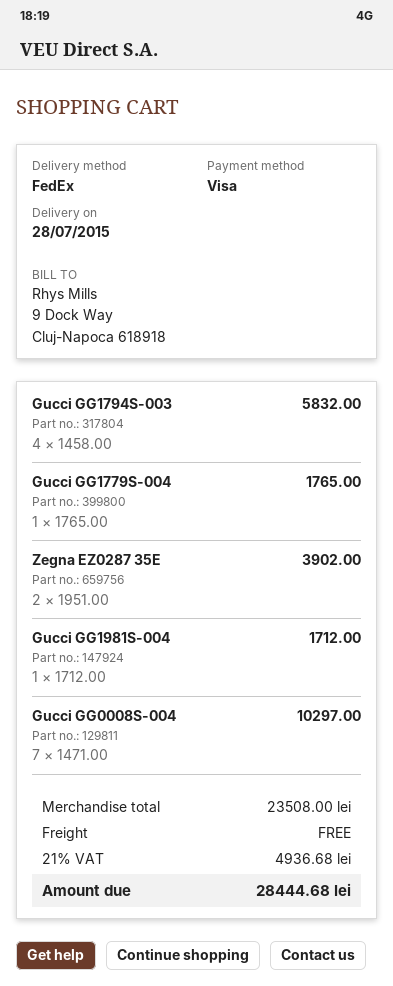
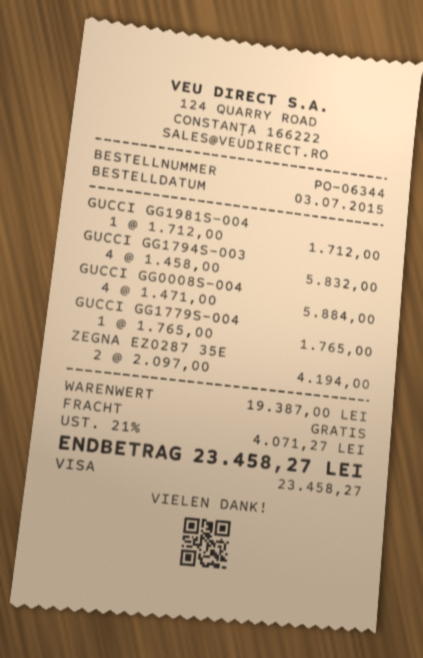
Zegna EZ0287 35E: 2 x 1951.00 = 3902.00 -> 2 x 2097.00 = 4194.00
Gucci GG0008S-004: 7 x 1471.00 = 10297.00 -> 4 x 1471.00 = 5884.00
subtotal: 23508.00 -> 19387.00
tax: 21% = 4936.68 -> 21% = 4071.27
total: 28444.68 -> 23458.27

